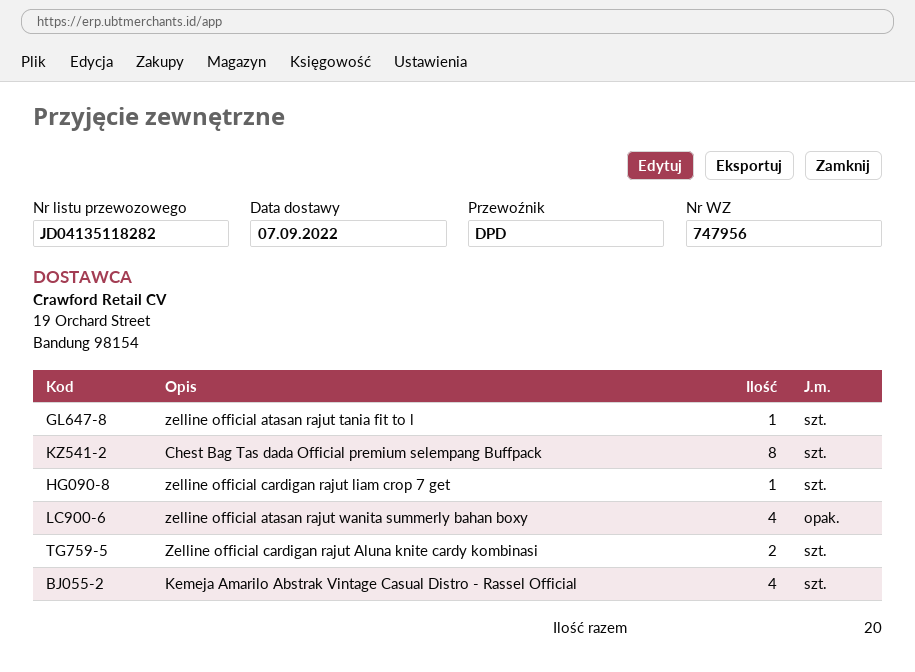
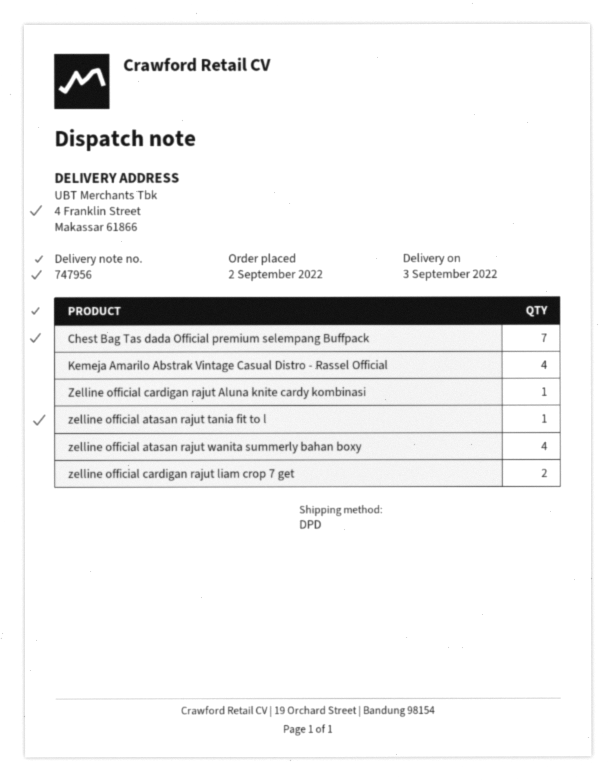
delivery date: 2022-09-07 -> 2022-09-03
Chest Bag Tas dada Official premium selempang Buffpack: 8 -> 7
zelline official cardigan rajut liam crop 7 get: 1 -> 2
Zelline official cardigan rajut Aluna knite cardy kombinasi: 2 -> 1

